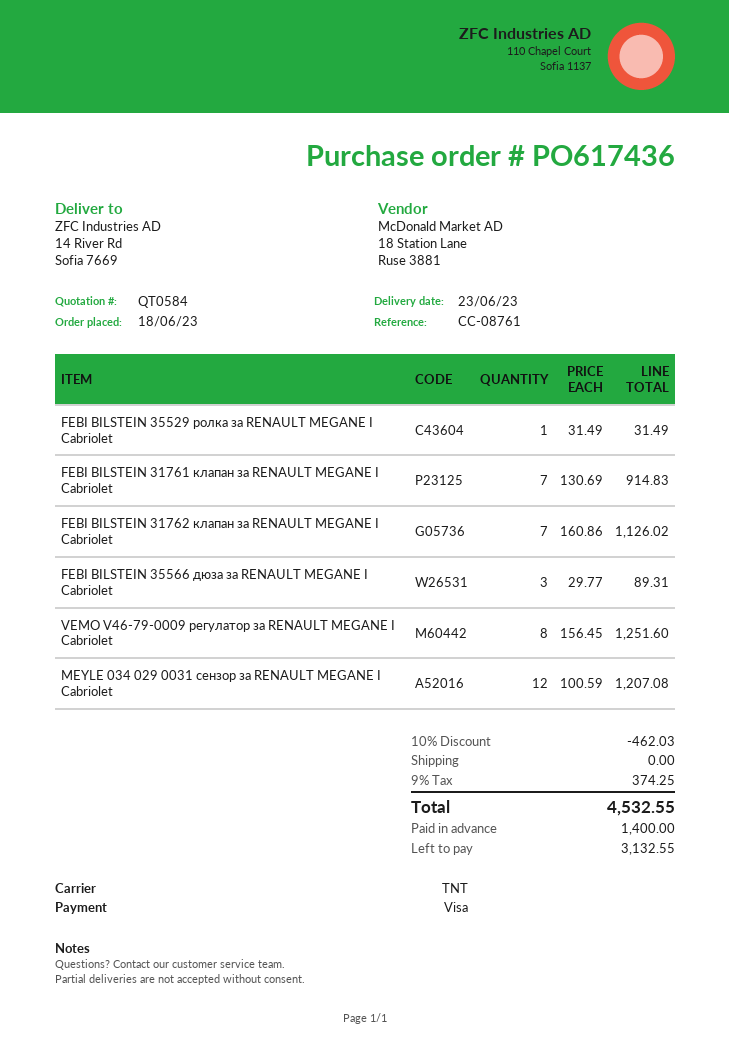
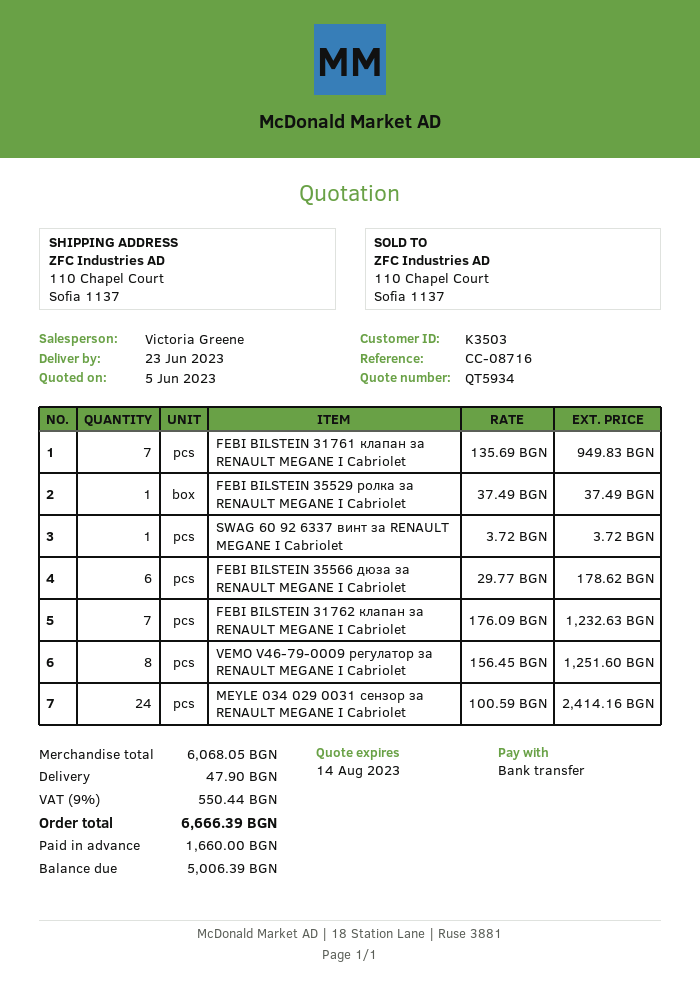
quote number: QT0584 -> QT5934
reference: CC-08761 -> CC-08716
payment method: Visa -> bank transfer
ship to: 14 River Rd, Sofia 7669 -> 110 Chapel Court, Sofia 1137
FEBI BILSTEIN 35529 ролка за RENAULT MEGANE I Cabriolet: 1 x 31.49 = 31.49 -> 1 x 37.49 = 37.49
FEBI BILSTEIN 31761 клапан за RENAULT MEGANE I Cabriolet: 7 x 130.69 = 914.83 -> 7 x 135.69 = 949.83
FEBI BILSTEIN 31762 клапан за RENAULT MEGANE I Cabriolet: 7 x 160.86 = 1126.02 -> 7 x 176.09 = 1232.63
FEBI BILSTEIN 35566 дюза за RENAULT MEGANE I Cabriolet: 3 x 29.77 = 89.31 -> 6 x 29.77 = 178.62
MEYLE 034 029 0031 сензор за RENAULT MEGANE I Cabriolet: 12 x 100.59 = 1207.08 -> 24 x 100.59 = 2414.16
SWAG 60 92 6337 винт за RENAULT MEGANE I Cabriolet: none -> 1 x 3.72 = 3.72
discount: 10% = 462.03 -> none
shipping: 0.00 -> 47.90
tax: 9% = 374.25 -> 9% = 550.44
total: 4532.55 -> 6666.39
deposit: 1400.00 -> 1660.00
balance: 3132.55 -> 5006.39

